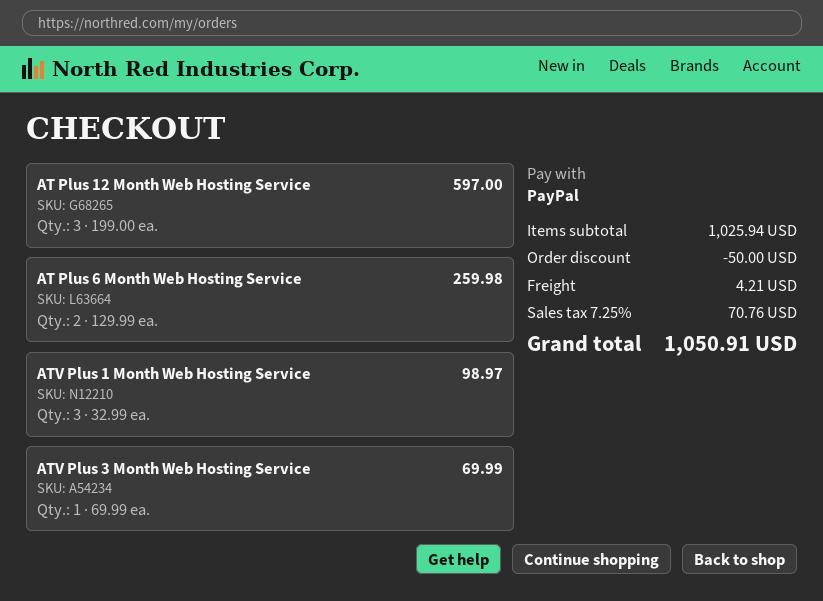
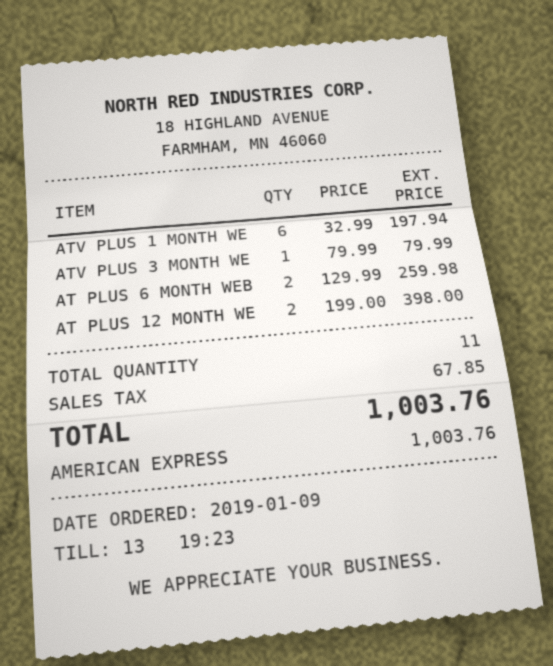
payment method: PayPal -> American Express
AT Plus 12 Month Web Hosting Service: 3 x 199.00 = 597.00 -> 2 x 199.00 = 398.00
ATV Plus 1 Month Web Hosting Service: 3 x 32.99 = 98.97 -> 6 x 32.99 = 197.94
ATV Plus 3 Month Web Hosting Service: 1 x 69.99 = 69.99 -> 1 x 79.99 = 79.99
discount: 50.00 -> none
shipping: 4.21 -> none
tax: 70.76 -> 67.85
total: 1050.91 -> 1003.76

